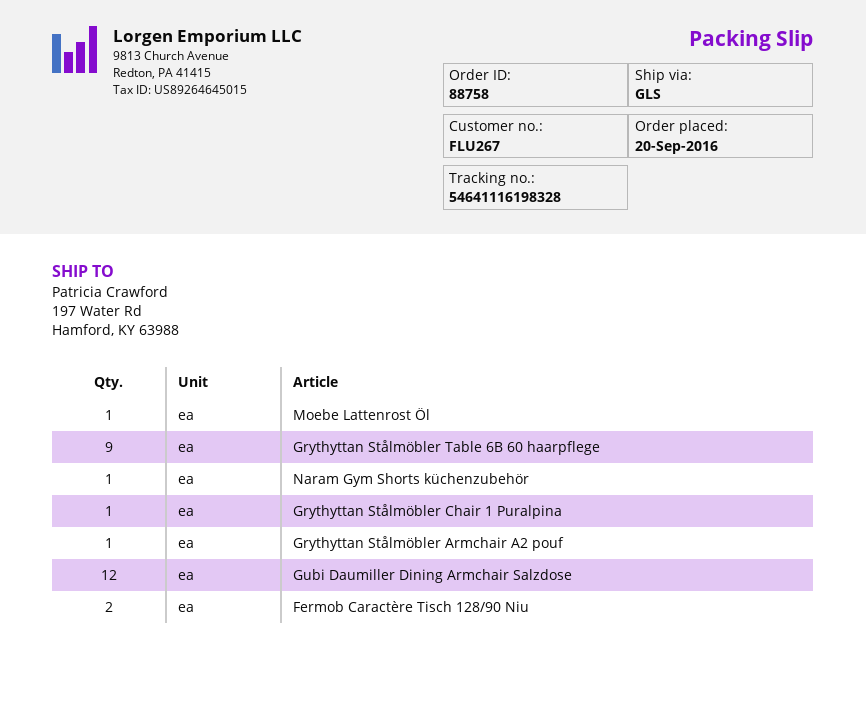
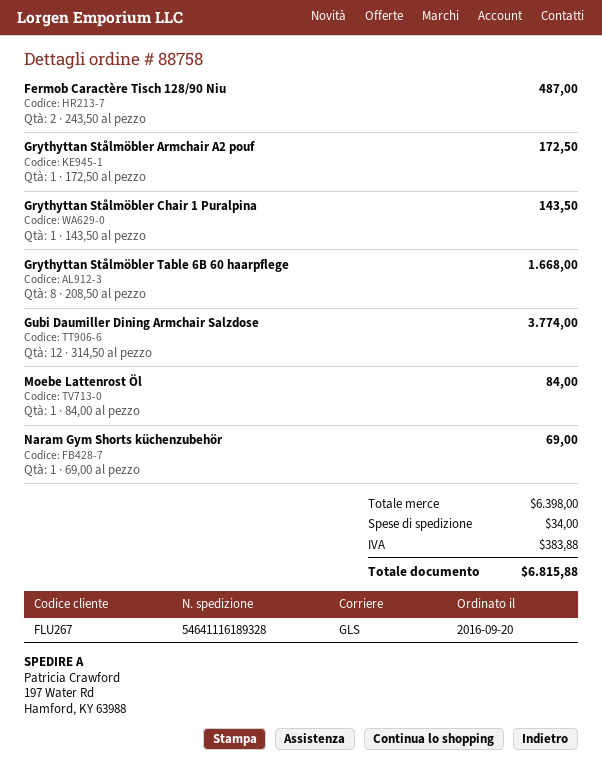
tracking number: 54641116198328 -> 54641116189328
Grythyttan Stålmöbler Table 6B 60 haarpflege: 9 -> 8

